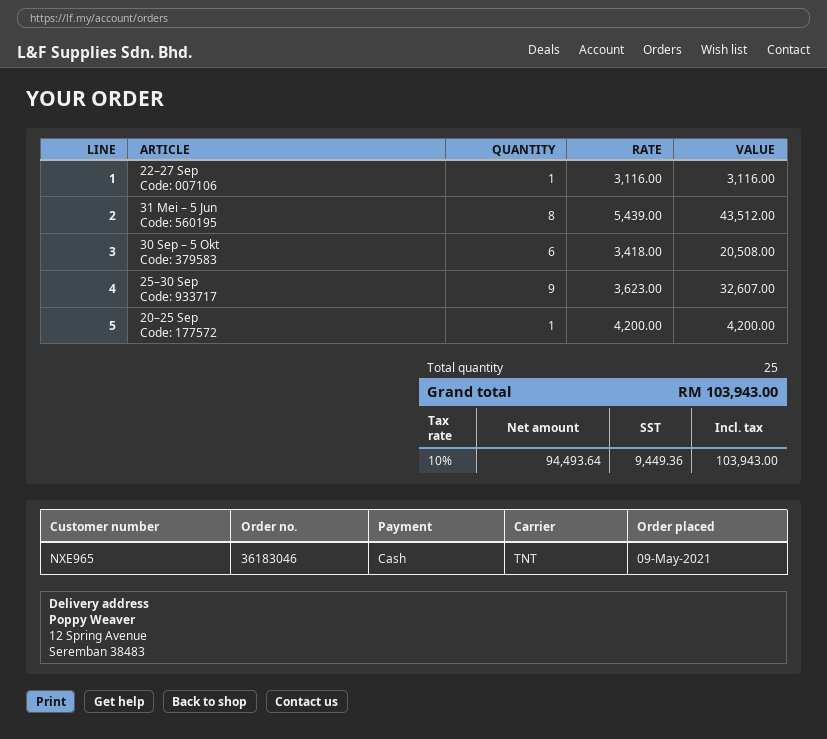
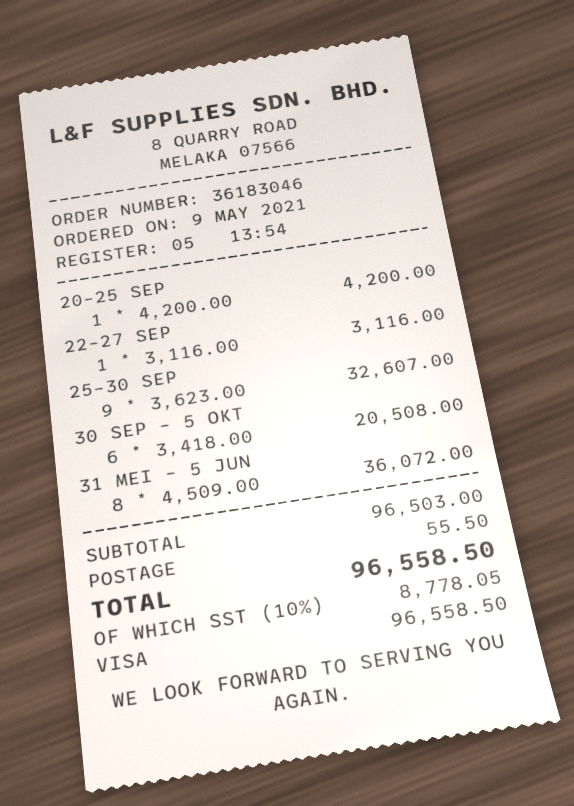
payment method: cash -> Visa
31 Mei – 5 Jun: 8 x 5439.00 = 43512.00 -> 8 x 4509.00 = 36072.00
shipping: none -> 55.50
tax: 10% = 9449.36 -> 10% = 8778.05
total: 103943.00 -> 96558.50

